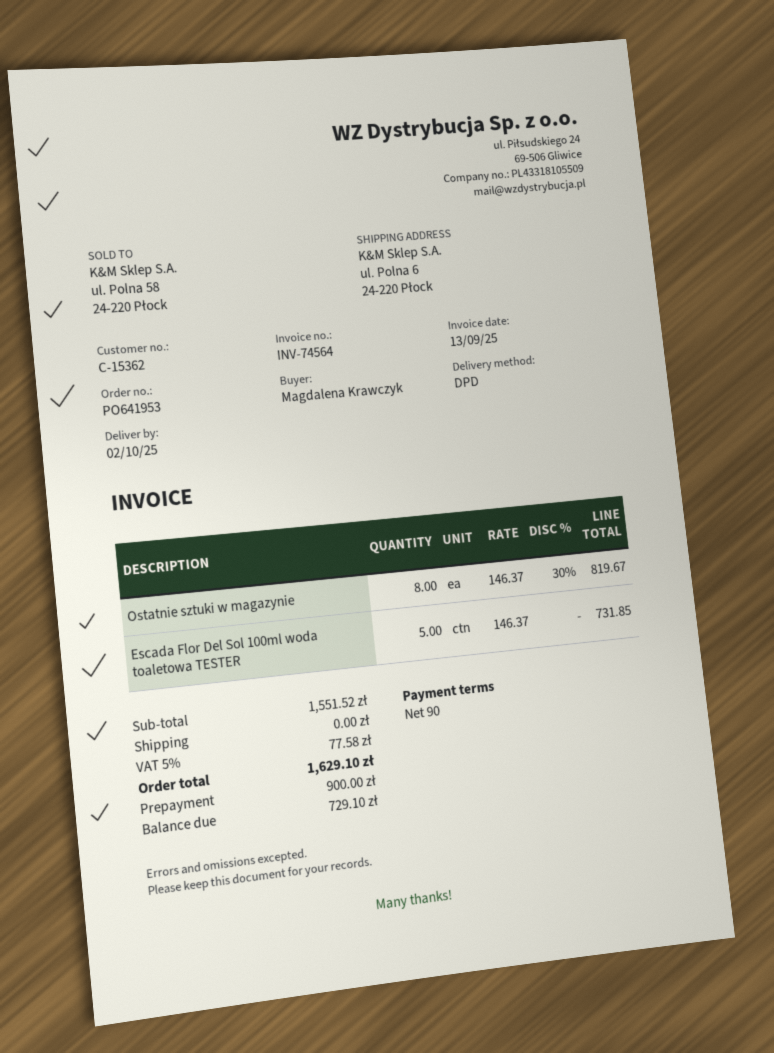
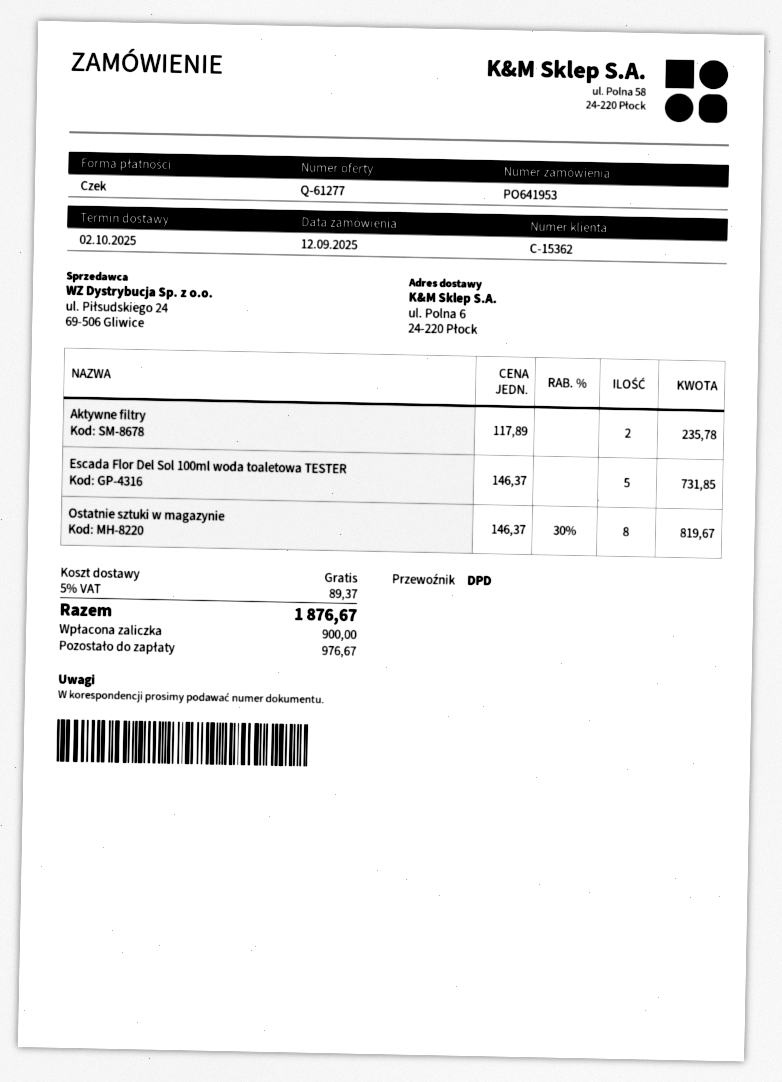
Aktywne filtry: none -> 2 x 117.89 = 235.78
tax: 5% = 77.58 -> 5% = 89.37
total: 1629.10 -> 1876.67
balance: 729.10 -> 976.67

